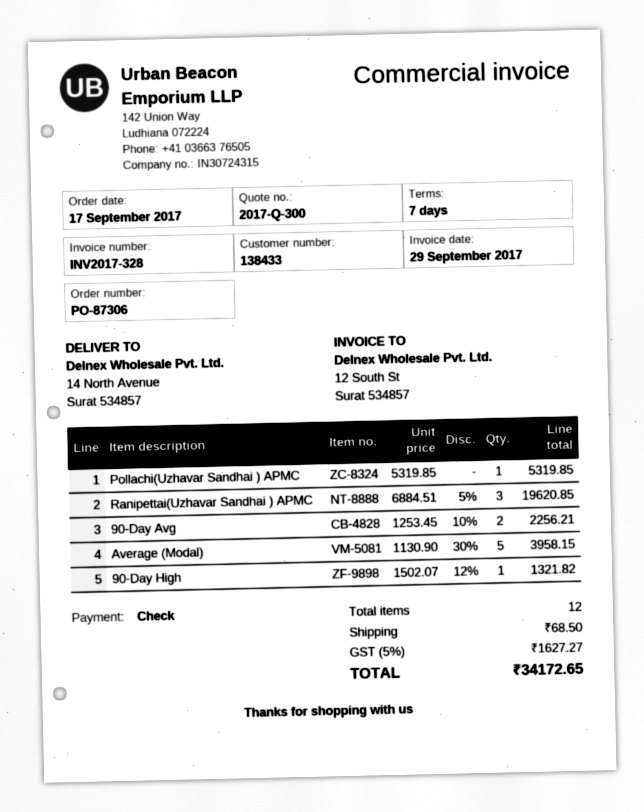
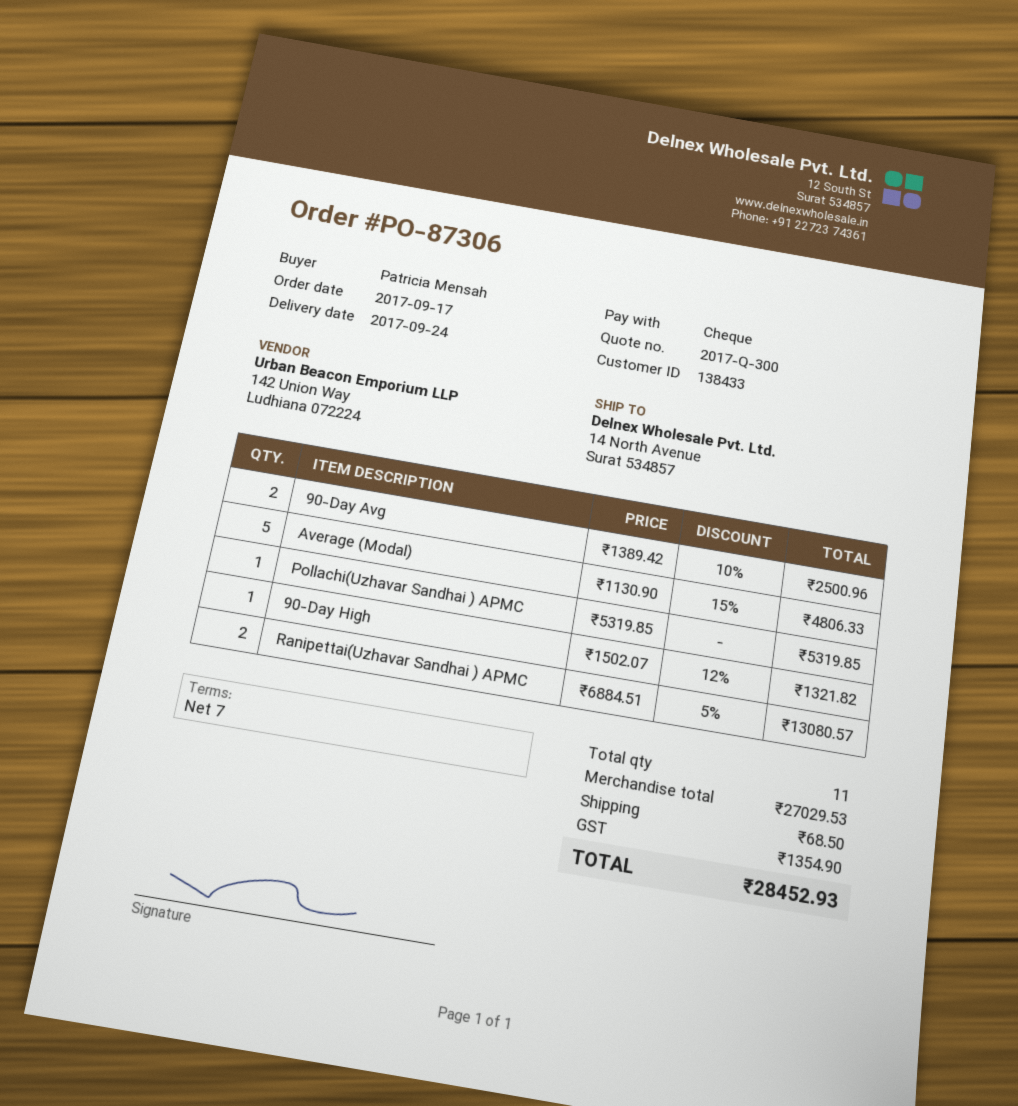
Ranipettai(Uzhavar Sandhai ) APMC: 3 x 6884.51 - 5% = 19620.85 -> 2 x 6884.51 - 5% = 13080.57
90-Day Avg: 2 x 1253.45 - 10% = 2256.21 -> 2 x 1389.42 - 10% = 2500.96
Average (Modal): 5 x 1130.90 - 30% = 3958.15 -> 5 x 1130.90 - 15% = 4806.33
total quantity: 12 -> 11
tax: 1627.27 -> 1354.90
total: 34172.65 -> 28452.93

